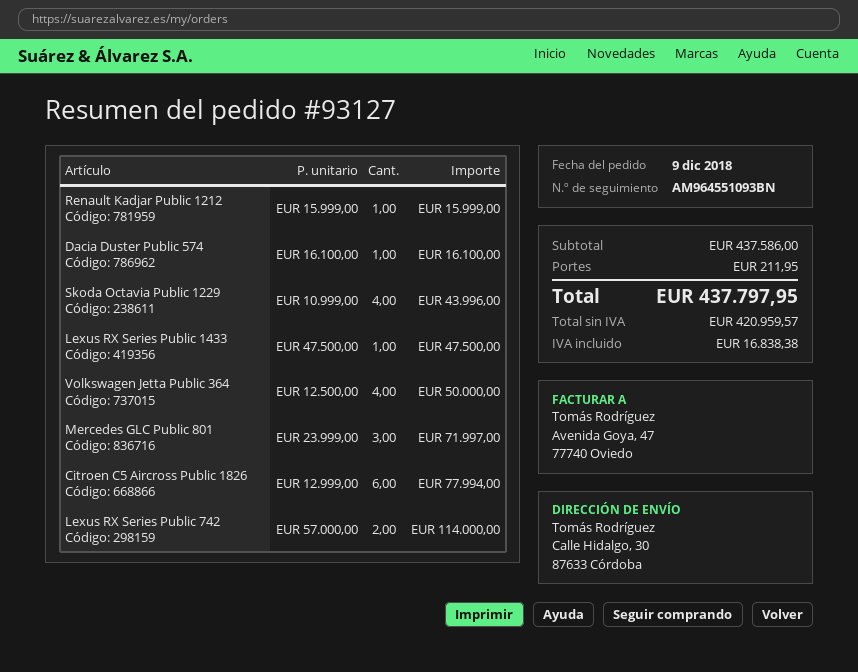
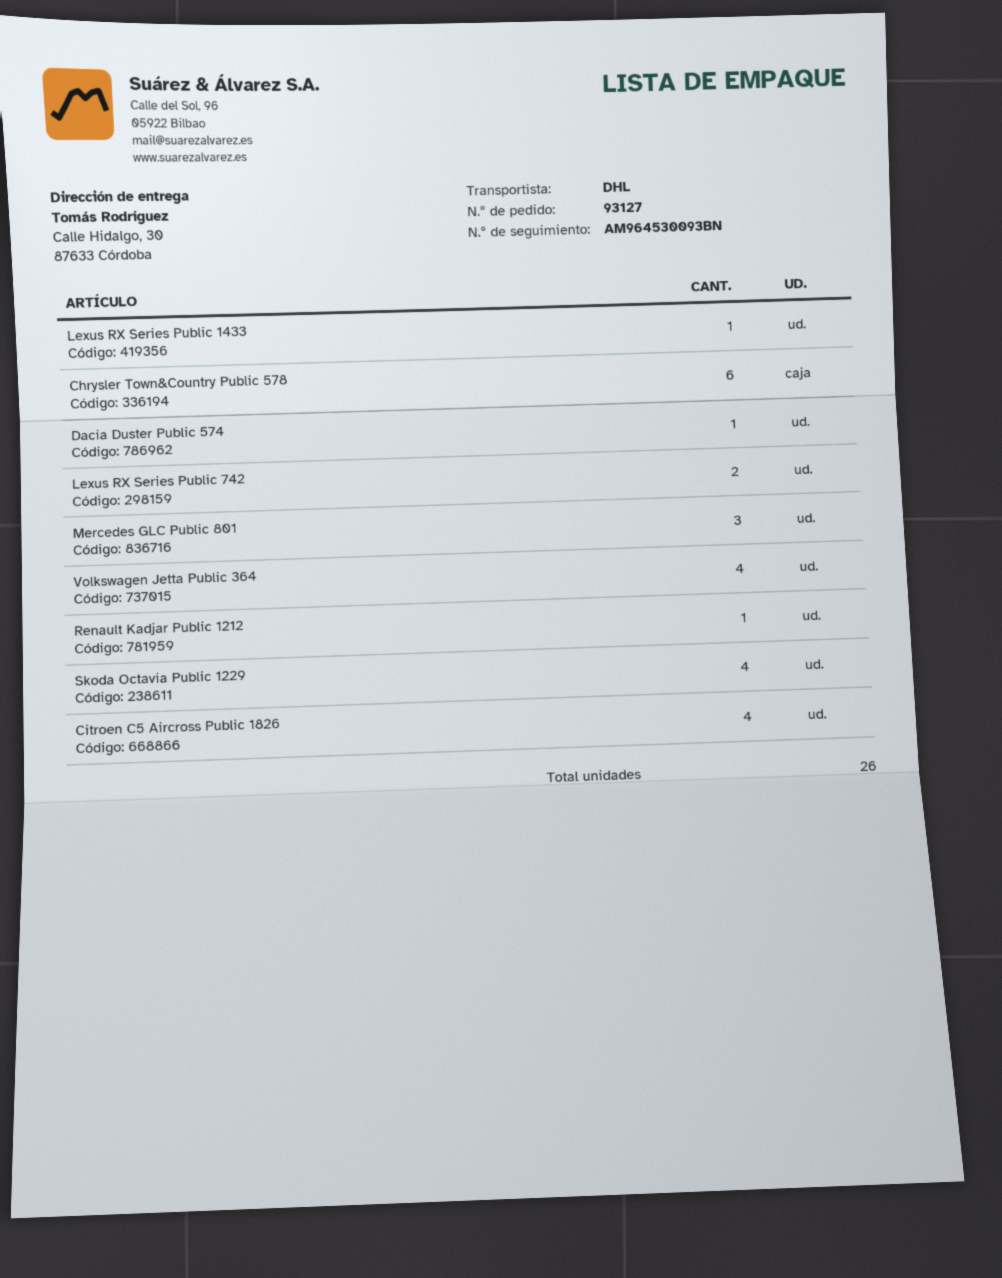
tracking number: AM964551093BN -> AM964530093BN
Citroen C5 Aircross Public 1826: 6 -> 4
Chrysler Town&Country Public 578: none -> 6

